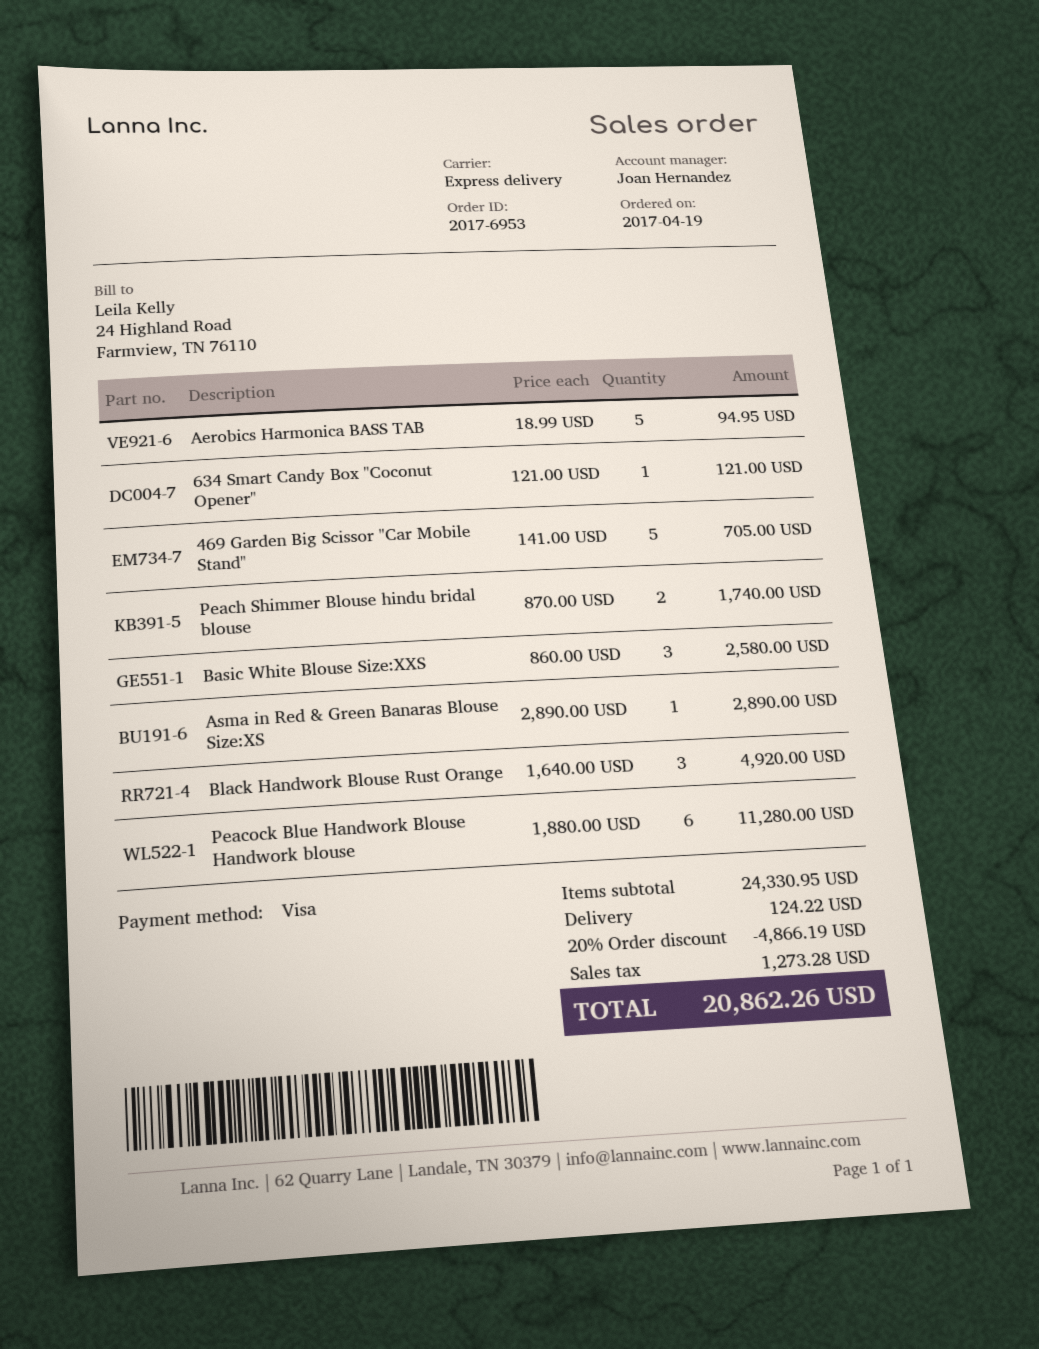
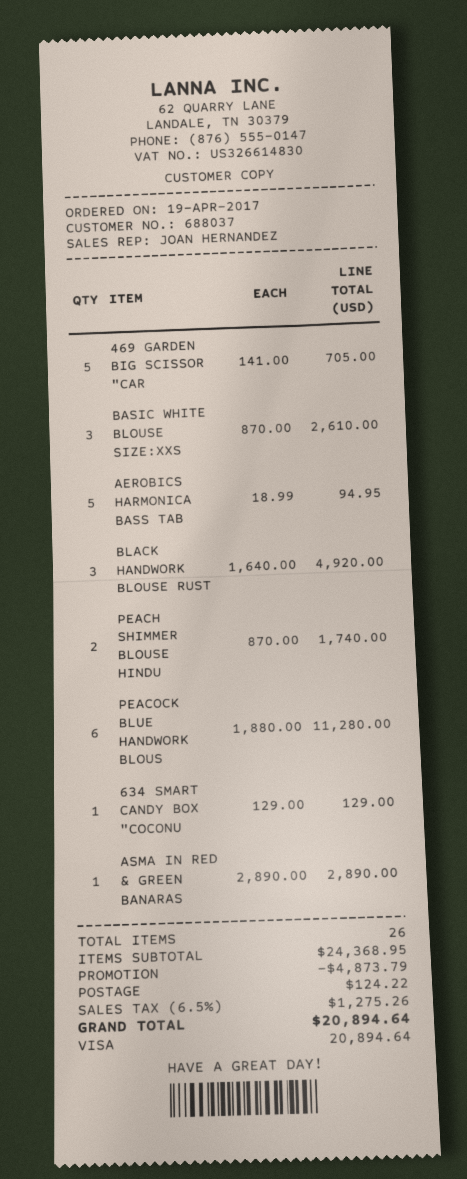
634 Smart Candy Box "Coconut Opener": 1 x 121.00 = 121.00 -> 1 x 129.00 = 129.00
Basic White Blouse Size:XXS: 3 x 860.00 = 2580.00 -> 3 x 870.00 = 2610.00
subtotal: 24330.95 -> 24368.95
discount: 4866.19 -> 4873.79
tax: 1273.28 -> 1275.26
total: 20862.26 -> 20894.64

